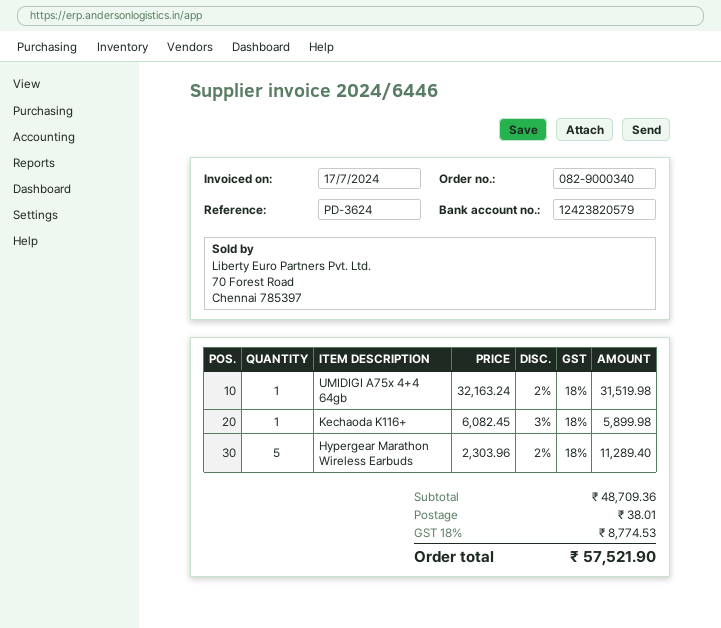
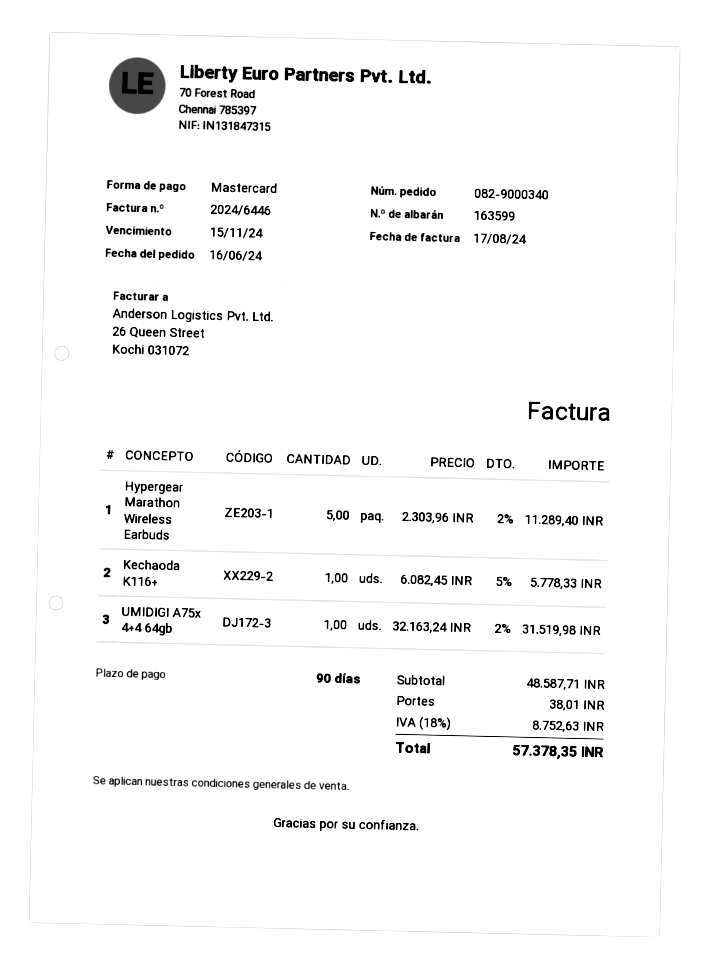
invoice date: 2024-07-17 -> 2024-08-17
Kechaoda K116+: 1 x 6082.45 - 3% = 5899.98 -> 1 x 6082.45 - 5% = 5778.33
subtotal: 48709.36 -> 48587.71
tax: 18% = 8774.53 -> 18% = 8752.63
total: 57521.90 -> 57378.35

